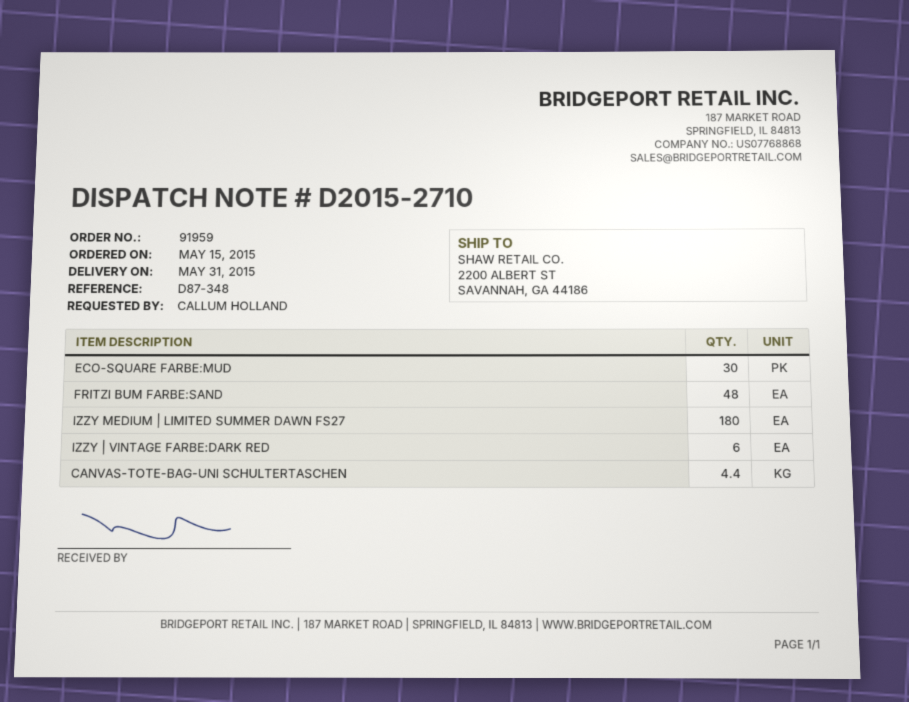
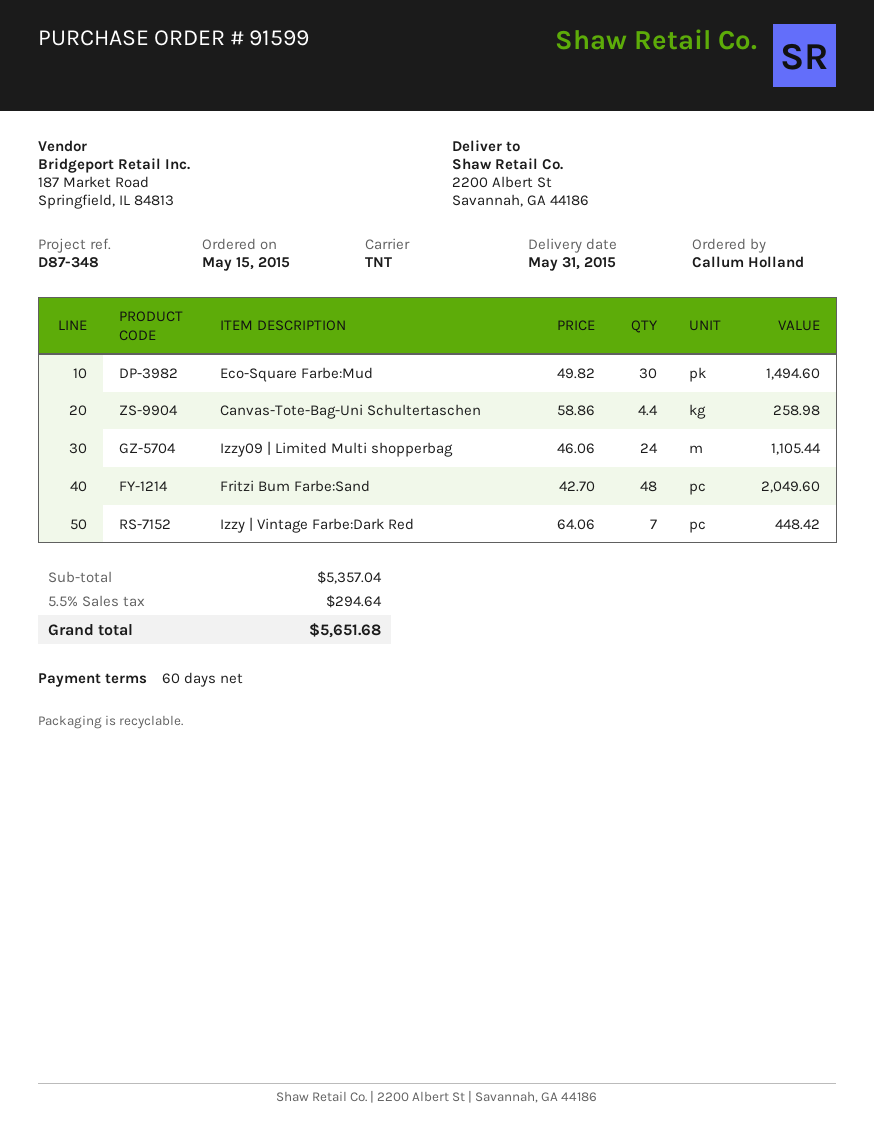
order number: 91959 -> 91599
IZZY MEDIUM | LIMITED SUMMER DAWN FS27: 180 -> none
IZZY | VINTAGE FARBE:DARK RED: 6 -> 7
Izzy09 | Limited Multi shopperbag: none -> 24

